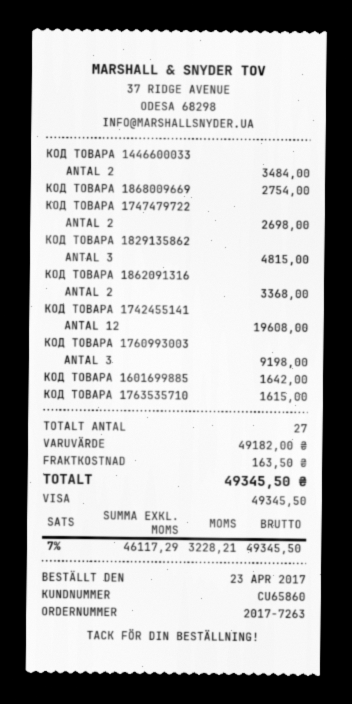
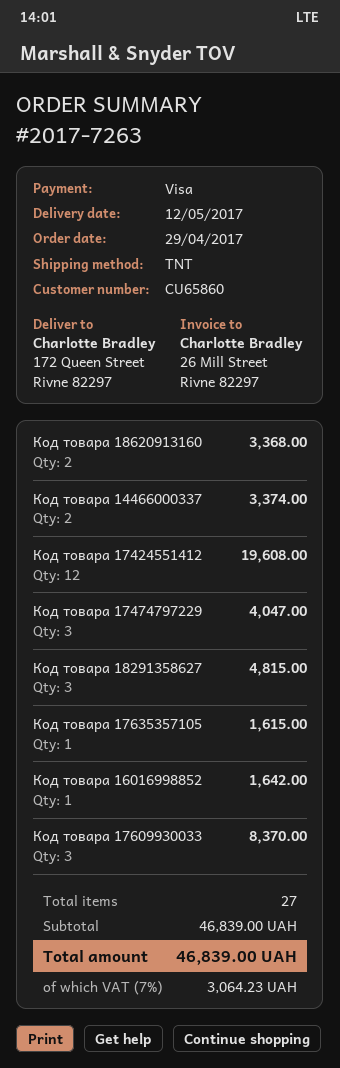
order date: 2017-04-23 -> 2017-04-29
КОД ТОВАРА 1446600033: 2 for 3484.00 -> 2 for 3374.00
КОД ТОВАРА 1868009669: 1 for 2754.00 -> none
КОД ТОВАРА 1747479722: 2 for 2698.00 -> 3 for 4047.00
КОД ТОВАРА 1760993003: 3 for 9198.00 -> 3 for 8370.00
subtotal: 49182.00 -> 46839.00
shipping: 163.50 -> none
tax: 7% = 3228.21 -> 7% = 3064.23
total: 49345.50 -> 46839.00

